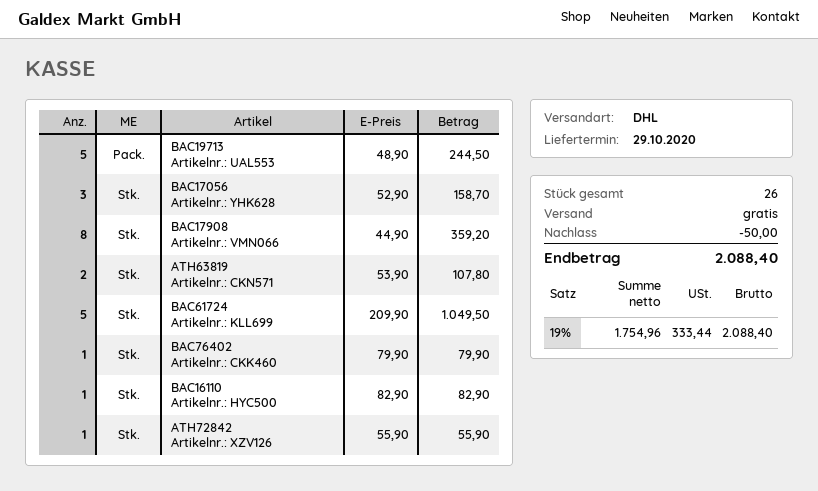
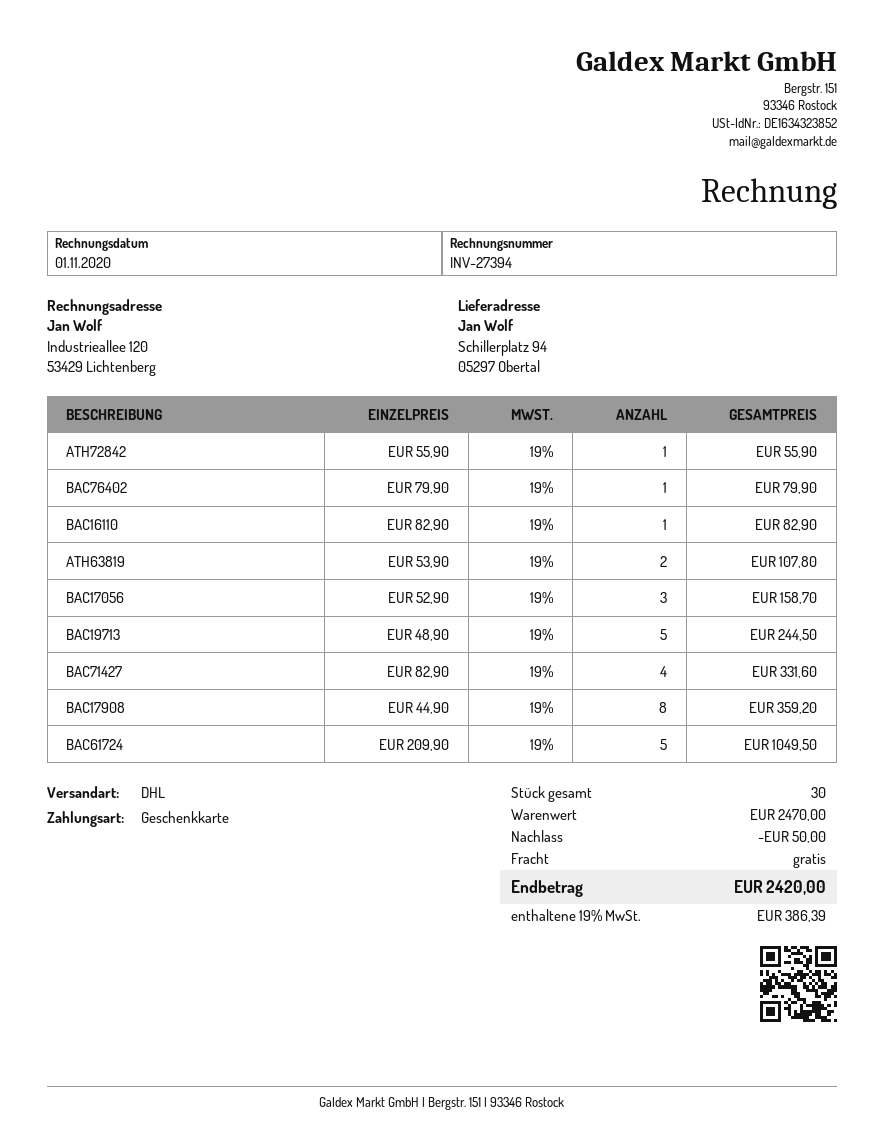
BAC71427: none -> 4 x 82.90 = 331.60
total quantity: 26 -> 30
tax: 19% = 333.44 -> 19% = 386.39
total: 2088.40 -> 2420.00

